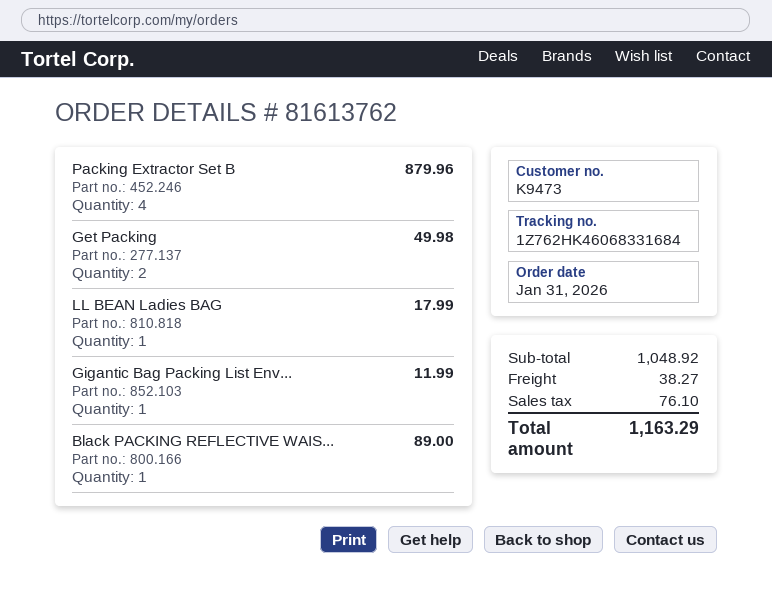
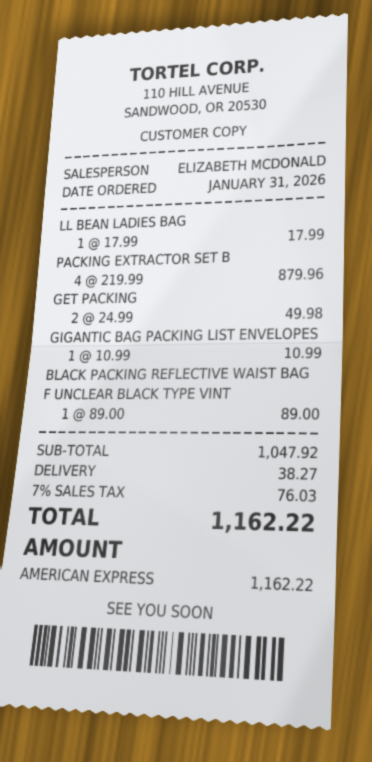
Gigantic Bag Packing List Env...: 1 for 11.99 -> 1 for 10.99
subtotal: 1048.92 -> 1047.92
tax: 76.10 -> 76.03
total: 1163.29 -> 1162.22

